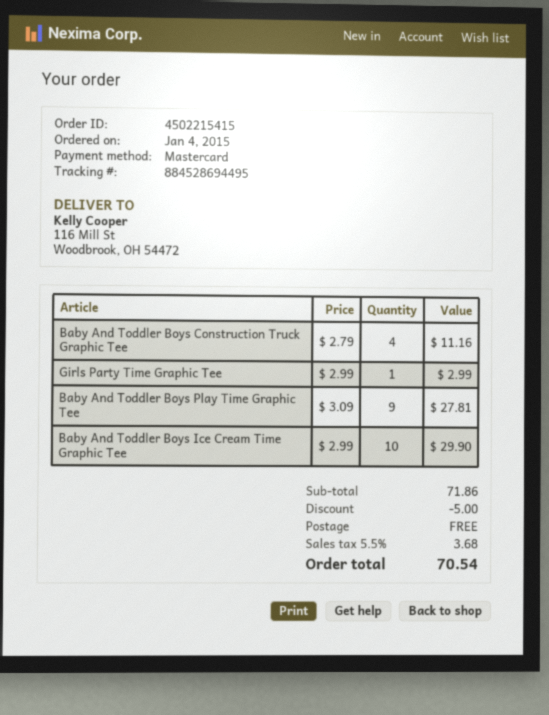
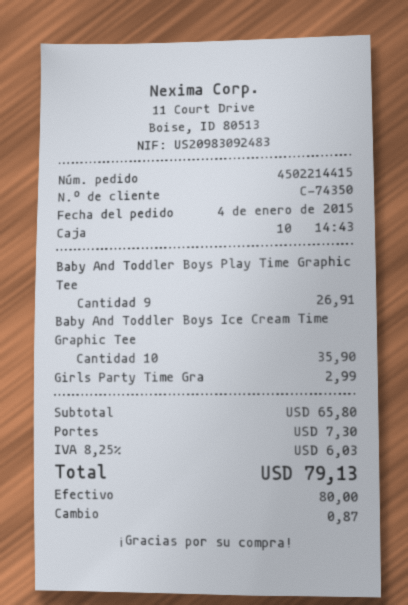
order number: 4502215415 -> 4502214415
payment method: Mastercard -> cash
Baby And Toddler Boys Construction Truck Graphic Tee: 4 for 11.16 -> none
Baby And Toddler Boys Play Time Graphic Tee: 9 for 27.81 -> 9 for 26.91
Baby And Toddler Boys Ice Cream Time Graphic Tee: 10 for 29.90 -> 10 for 35.90
subtotal: 71.86 -> 65.80
discount: 5.00 -> none
shipping: 0.00 -> 7.30
tax: 5.5% = 3.68 -> 8.25% = 6.03
total: 70.54 -> 79.13

